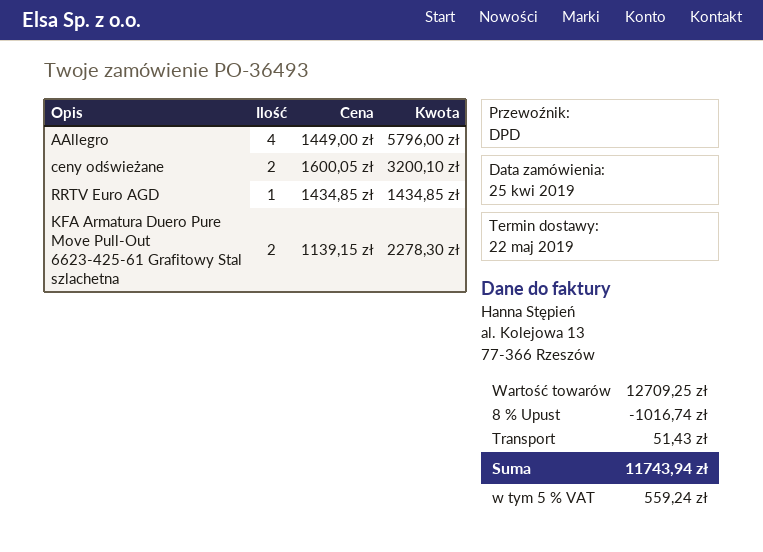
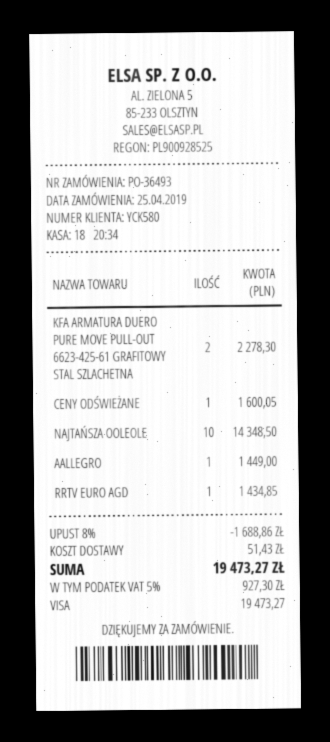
AAllegro: 4 for 5796.00 -> 1 for 1449.00
ceny odświeżane: 2 for 3200.10 -> 1 for 1600.05
NAJTAŃSZA OOLEOLE: none -> 10 for 14348.50
discount: 8% = 1016.74 -> 8% = 1688.86
tax: 5% = 559.24 -> 5% = 927.30
total: 11743.94 -> 19473.27

